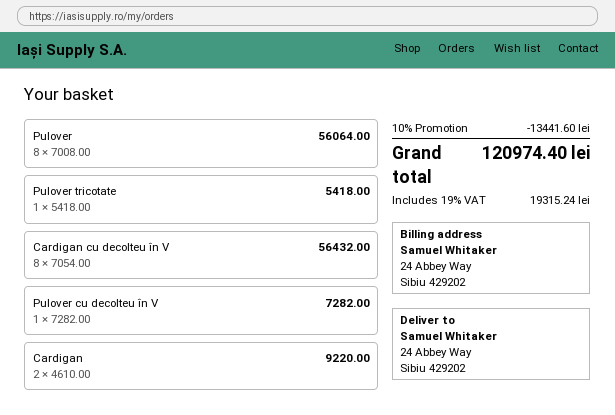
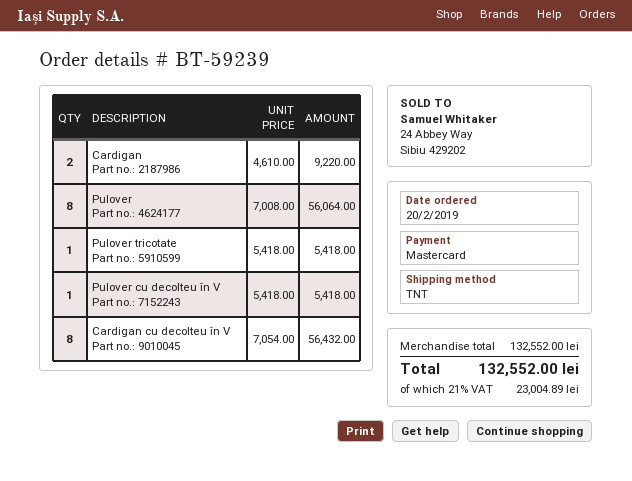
Pulover cu decolteu în V: 1 x 7282.00 = 7282.00 -> 1 x 5418.00 = 5418.00
discount: 10% = 13441.60 -> none
tax: 19% = 19315.24 -> 21% = 23004.89
total: 120974.40 -> 132552.00

